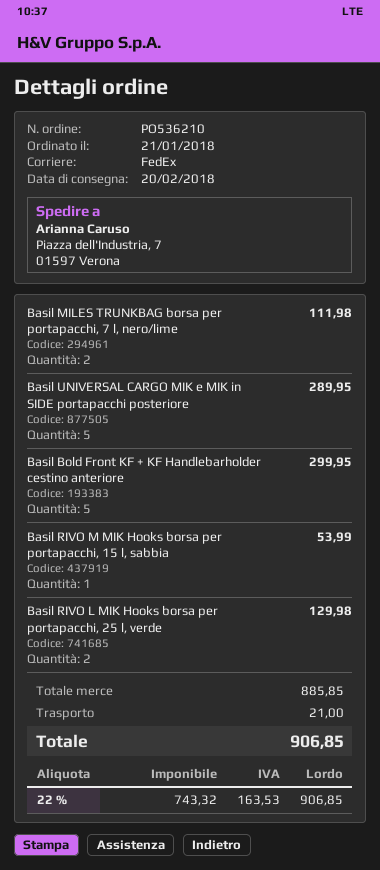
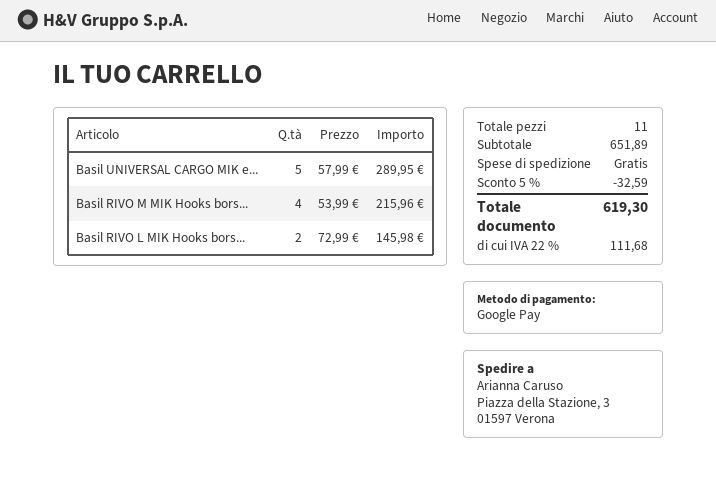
ship to: Piazza dell'Industria, 7, 01597 Verona -> Piazza della Stazione, 3, 01597 Verona
Basil MILES TRUNKBAG borsa per portapacchi, 7 l, nero/lime: 2 for 111.98 -> none
Basil Bold Front KF + KF Handlebarholder cestino anteriore: 5 for 299.95 -> none
Basil RIVO M MIK Hooks borsa per portapacchi, 15 l, sabbia: 1 for 53.99 -> 4 for 215.96
Basil RIVO L MIK Hooks borsa per portapacchi, 25 l, verde: 2 for 129.98 -> 2 for 145.98
subtotal: 885.85 -> 651.89
discount: none -> 5% = 32.59
shipping: 21.00 -> 0.00
tax: 22% = 163.53 -> 22% = 111.68
total: 906.85 -> 619.30

